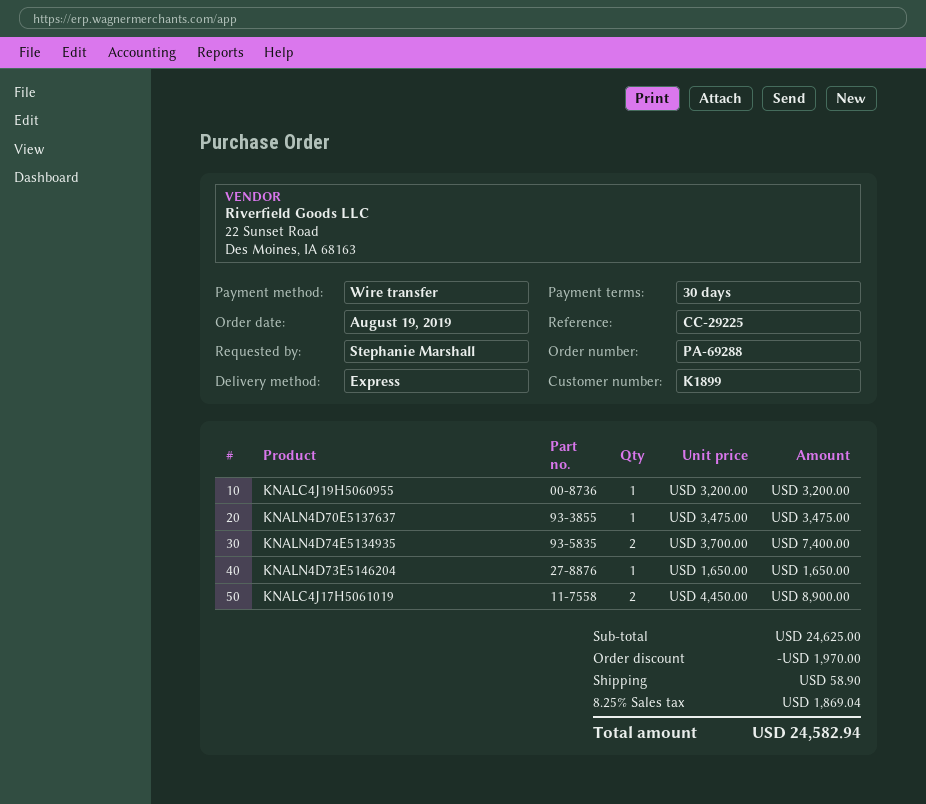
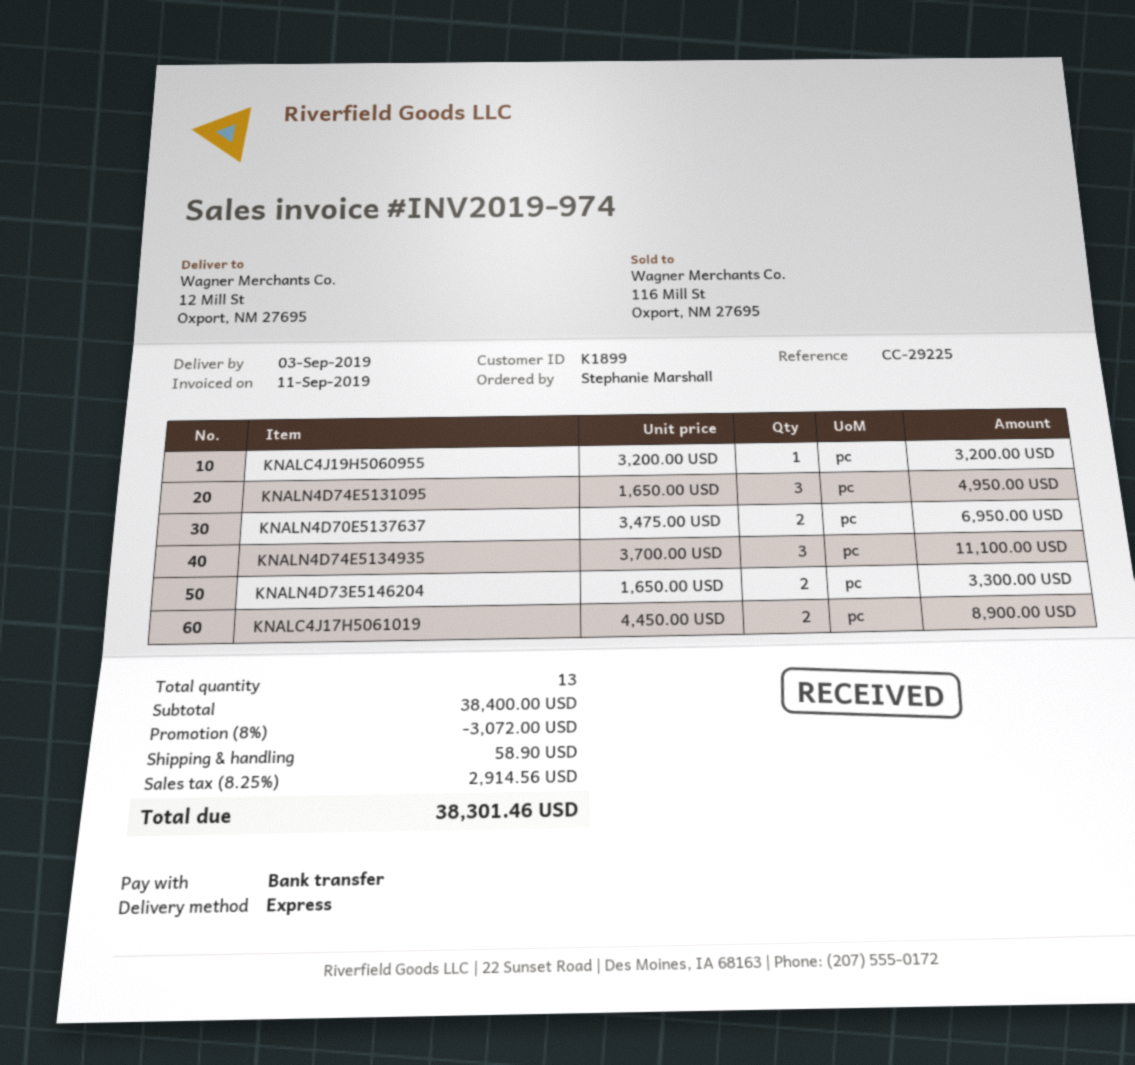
KNALN4D70E5137637: 1 x 3475.00 = 3475.00 -> 2 x 3475.00 = 6950.00
KNALN4D74E5134935: 2 x 3700.00 = 7400.00 -> 3 x 3700.00 = 11100.00
KNALN4D73E5146204: 1 x 1650.00 = 1650.00 -> 2 x 1650.00 = 3300.00
KNALN4D74E5131095: none -> 3 x 1650.00 = 4950.00
subtotal: 24625.00 -> 38400.00
discount: 1970.00 -> 3072.00
tax: 8.25% = 1869.04 -> 8.25% = 2914.56
total: 24582.94 -> 38301.46

